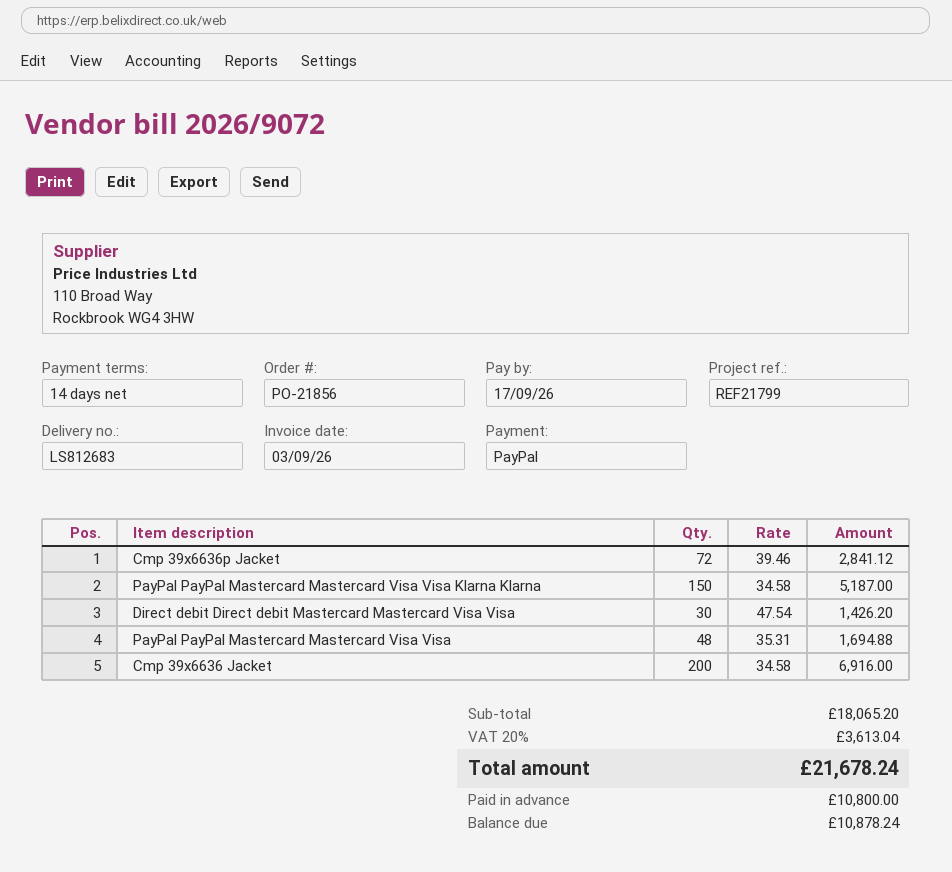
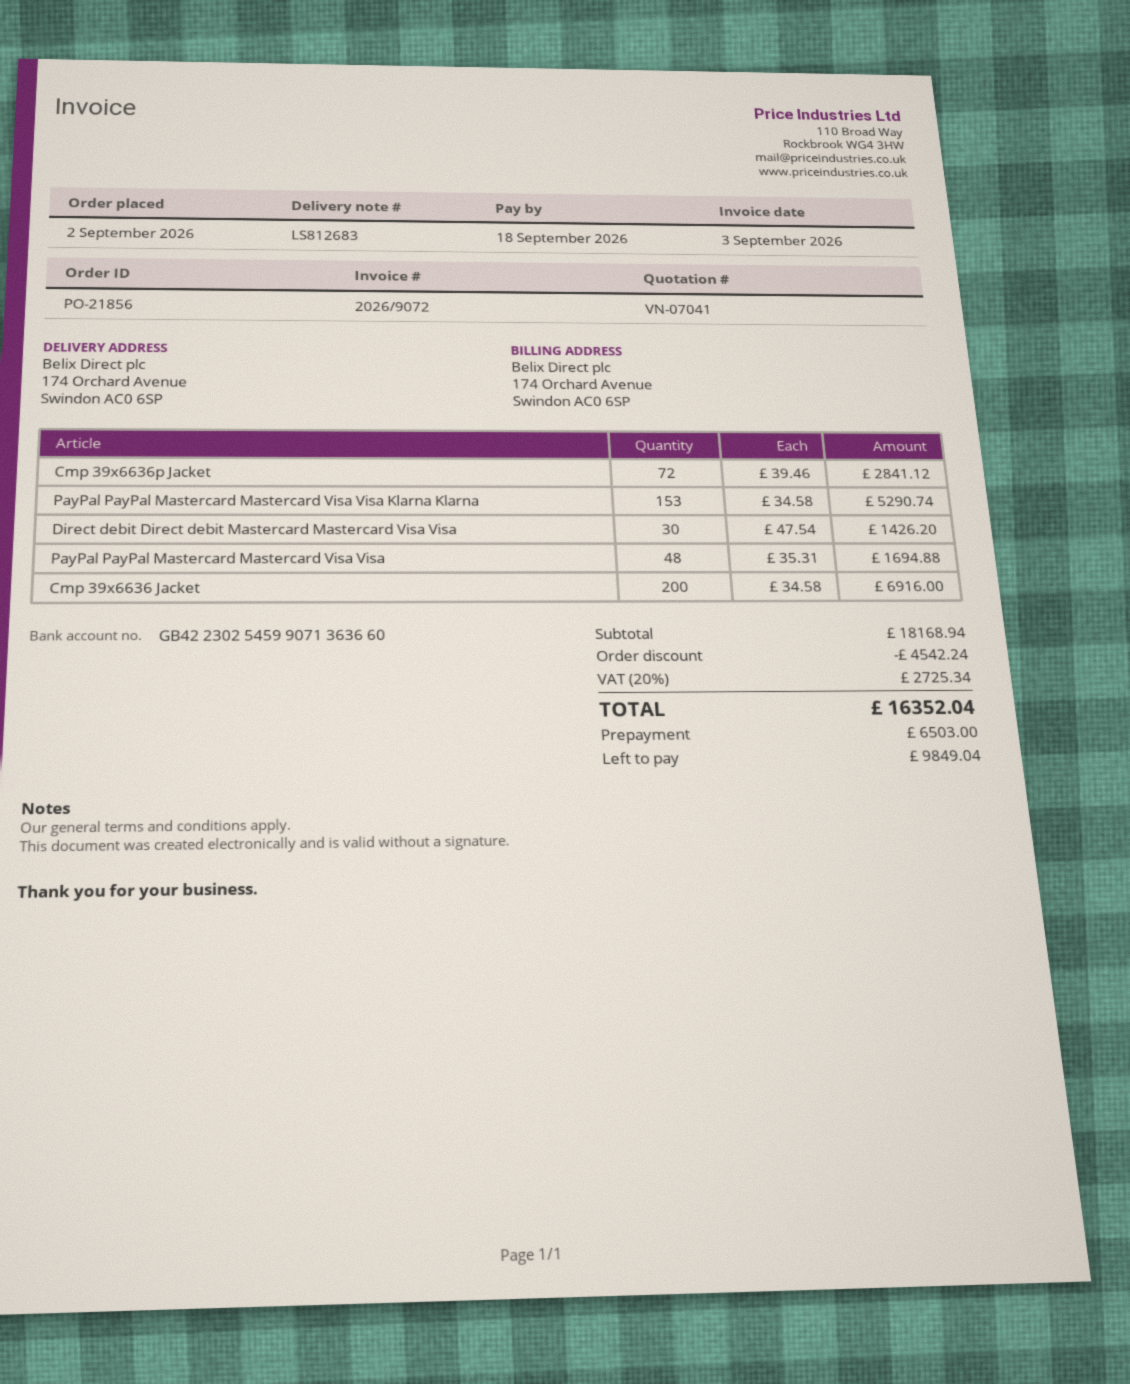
due date: 2026-09-17 -> 2026-09-18
PayPal PayPal Mastercard Mastercard Visa Visa Klarna Klarna: 150 x 34.58 = 5187.00 -> 153 x 34.58 = 5290.74
subtotal: 18065.20 -> 18168.94
discount: none -> 4542.24
tax: 20% = 3613.04 -> 20% = 2725.34
total: 21678.24 -> 16352.04
deposit: 10800.00 -> 6503.00
balance: 10878.24 -> 9849.04

